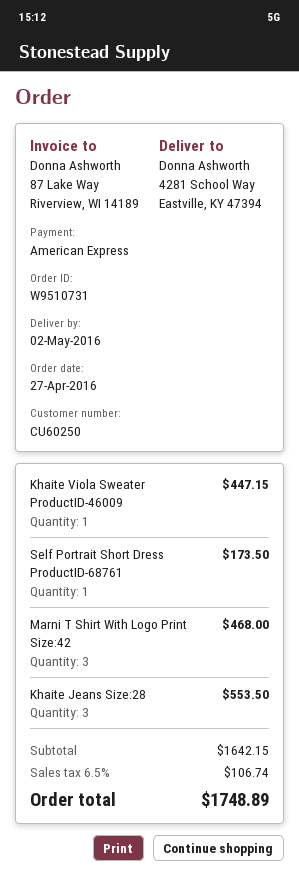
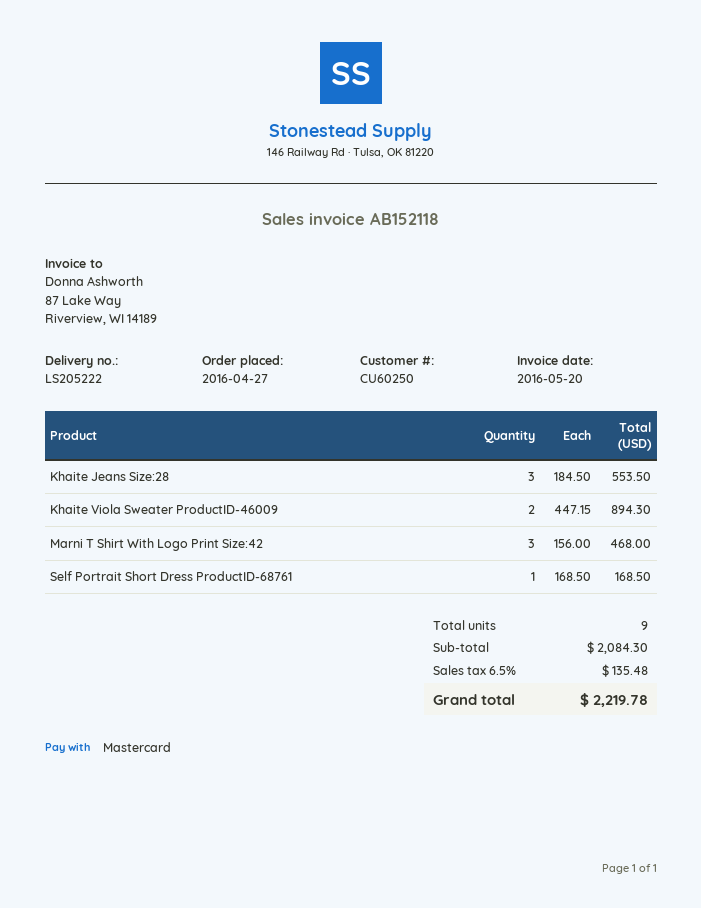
payment method: American Express -> Mastercard
Khaite Viola Sweater ProductID-46009: 1 for 447.15 -> 2 for 894.30
Self Portrait Short Dress ProductID-68761: 1 for 173.50 -> 1 for 168.50
subtotal: 1642.15 -> 2084.30
tax: 6.5% = 106.74 -> 6.5% = 135.48
total: 1748.89 -> 2219.78

